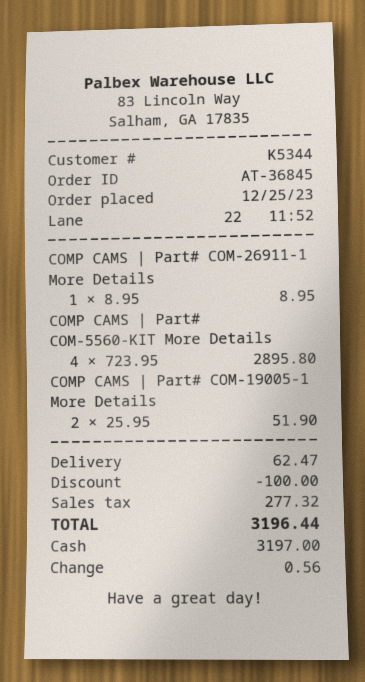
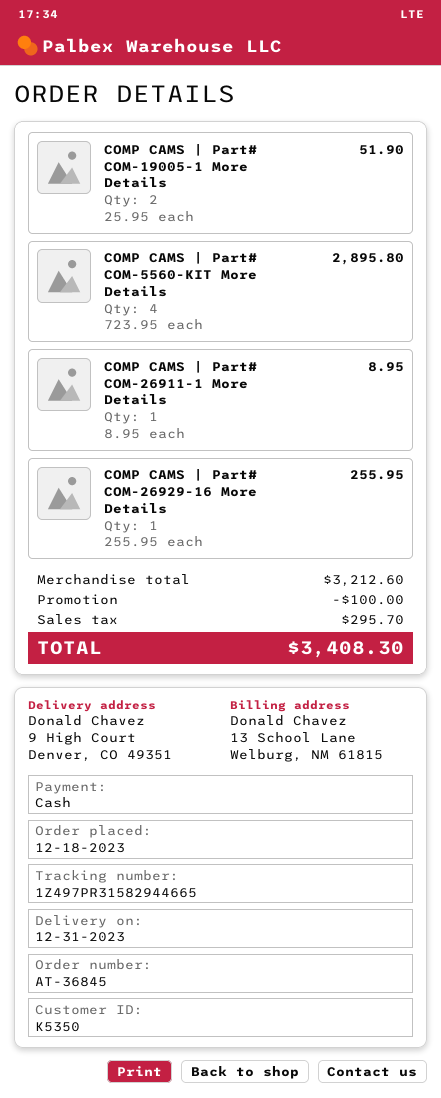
order date: 2023-12-25 -> 2023-12-18
customer number: K5344 -> K5350
COMP CAMS | Part# COM-26929-16 More Details: none -> 1 x 255.95 = 255.95
shipping: 62.47 -> none
tax: 277.32 -> 295.70
total: 3196.44 -> 3408.30

